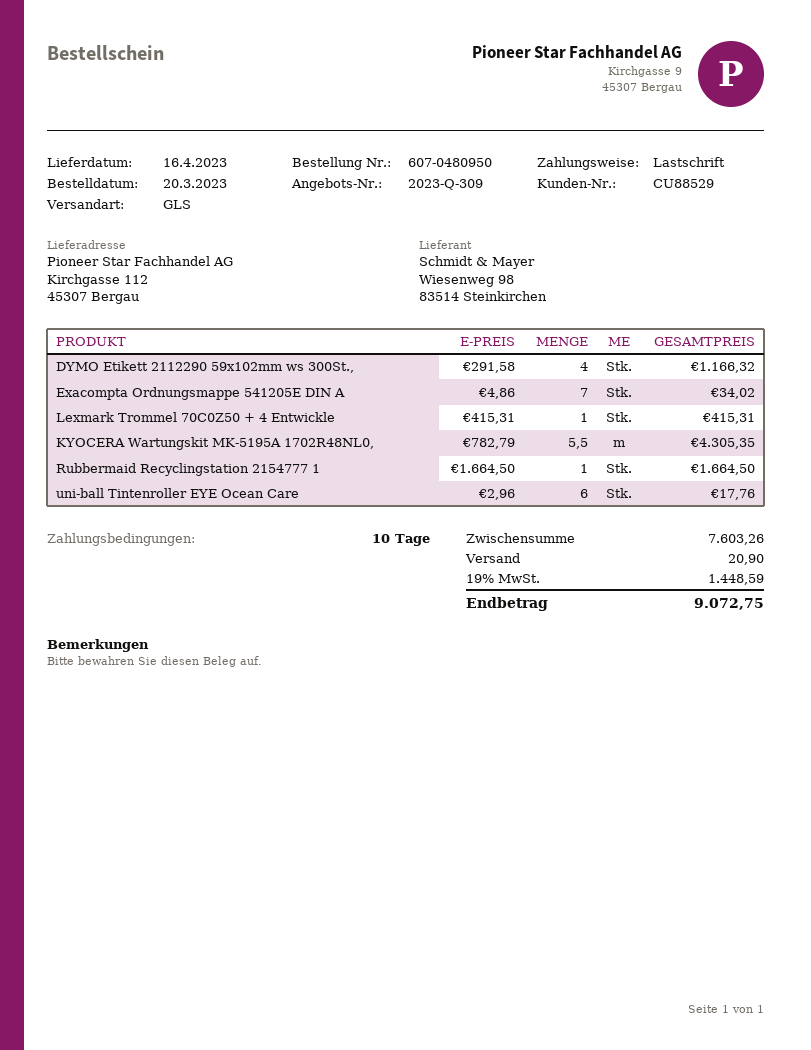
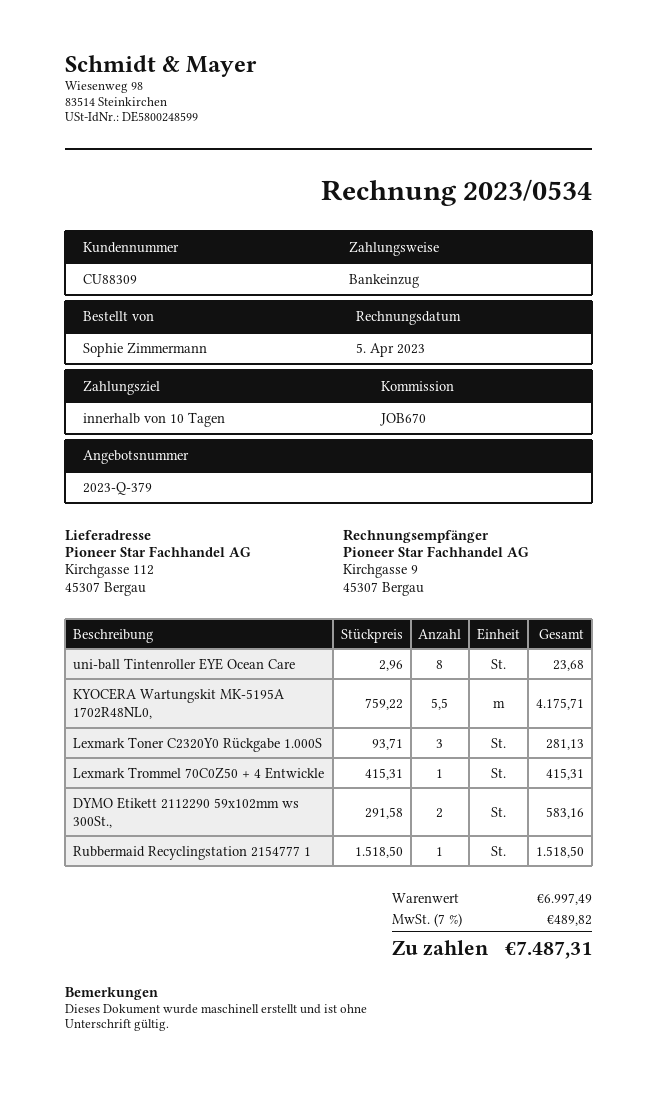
quote number: 2023-Q-309 -> 2023-Q-379
customer number: CU88529 -> CU88309
DYMO Etikett 2112290 59x102mm ws 300St.,: 4 x 291.58 = 1166.32 -> 2 x 291.58 = 583.16
Exacompta Ordnungsmappe 541205E DIN A: 7 x 4.86 = 34.02 -> none
KYOCERA Wartungskit MK-5195A 1702R48NL0,: 5.5 x 782.79 = 4305.35 -> 5.5 x 759.22 = 4175.71
Rubbermaid Recyclingstation 2154777 1: 1 x 1664.50 = 1664.50 -> 1 x 1518.50 = 1518.50
uni-ball Tintenroller EYE Ocean Care: 6 x 2.96 = 17.76 -> 8 x 2.96 = 23.68
Lexmark Toner C2320Y0 Rückgabe 1.000S: none -> 3 x 93.71 = 281.13
subtotal: 7603.26 -> 6997.49
shipping: 20.90 -> none
tax: 19% = 1448.59 -> 7% = 489.82
total: 9072.75 -> 7487.31

